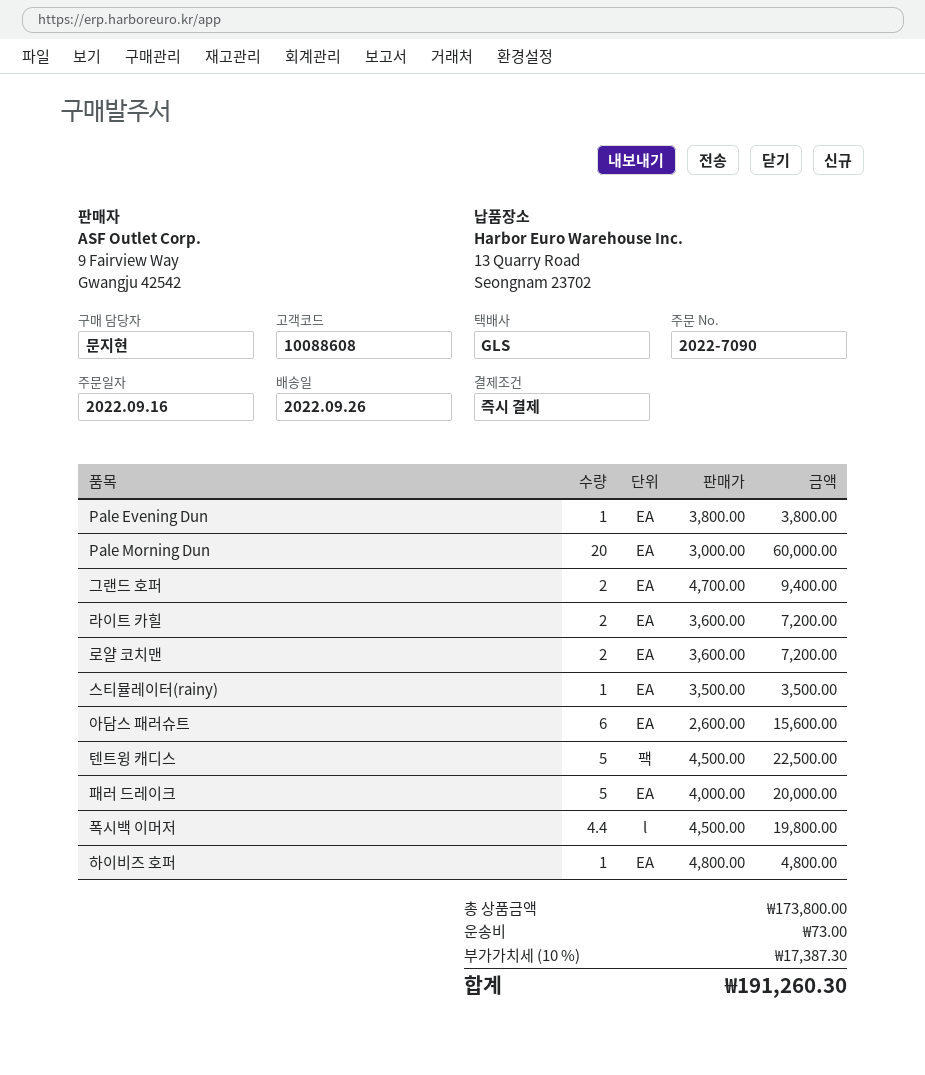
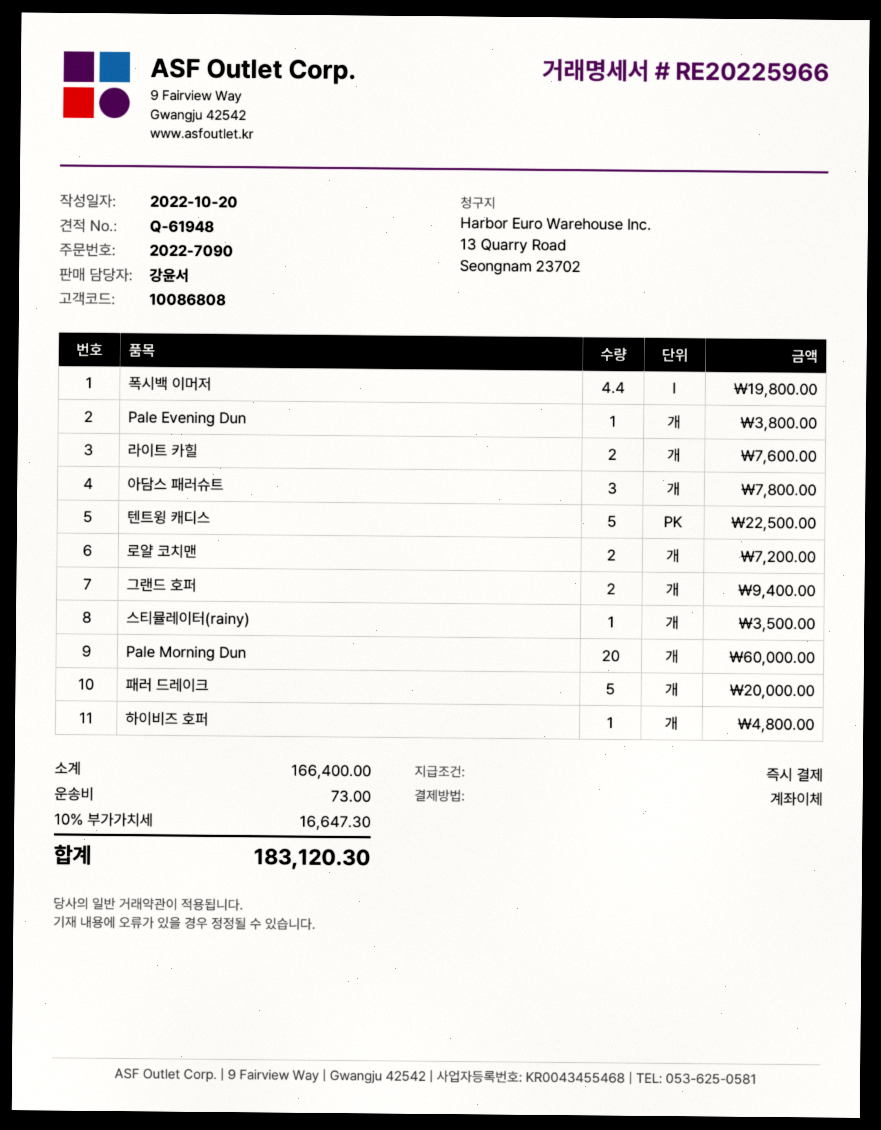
customer number: 10088608 -> 10086808
라이트 카힐: 2 for 7200.00 -> 2 for 7600.00
아담스 패러슈트: 6 for 15600.00 -> 3 for 7800.00
subtotal: 173800.00 -> 166400.00
tax: 10% = 17387.30 -> 10% = 16647.30
total: 191260.30 -> 183120.30

